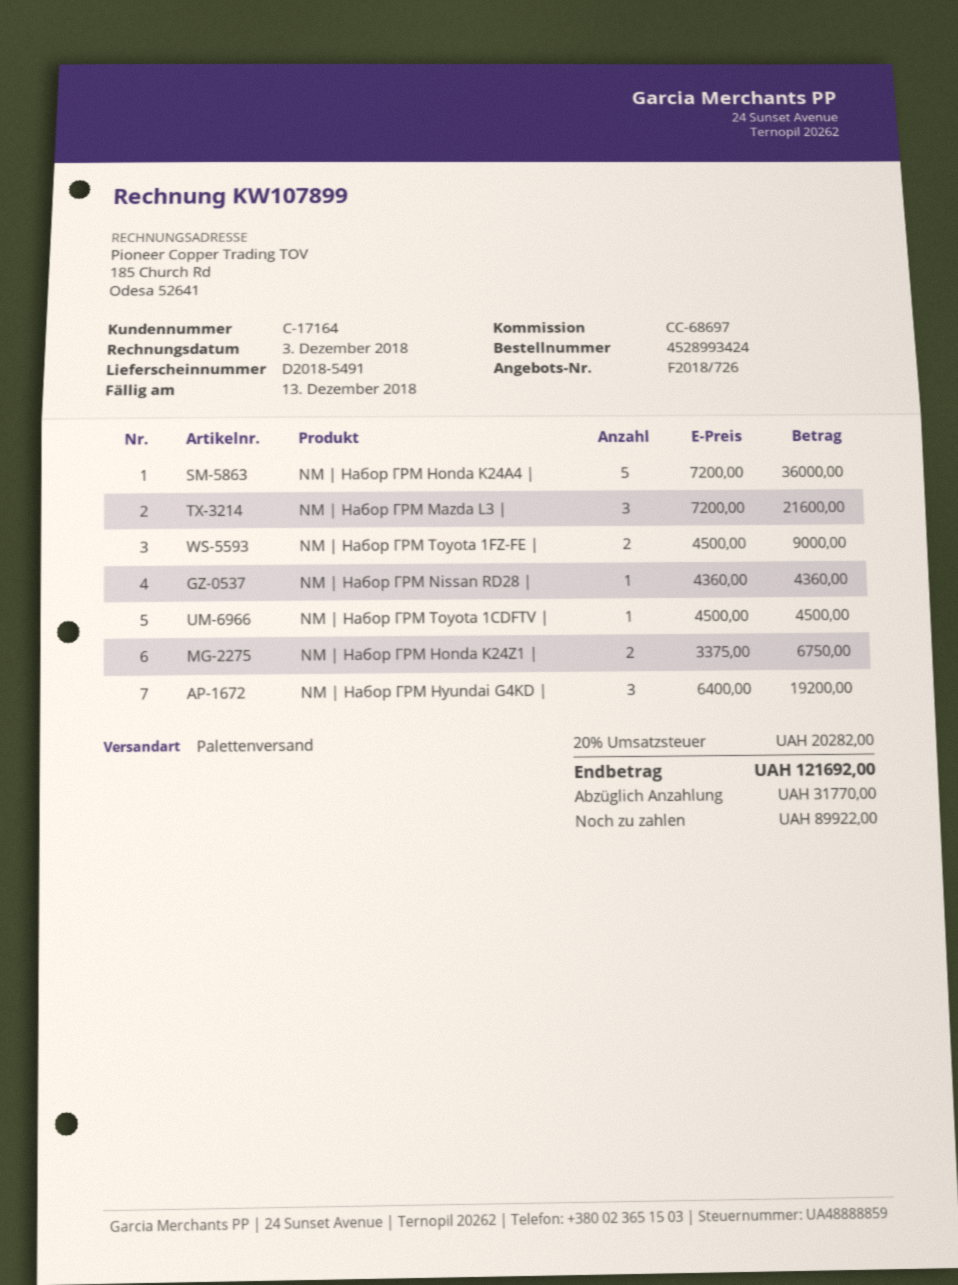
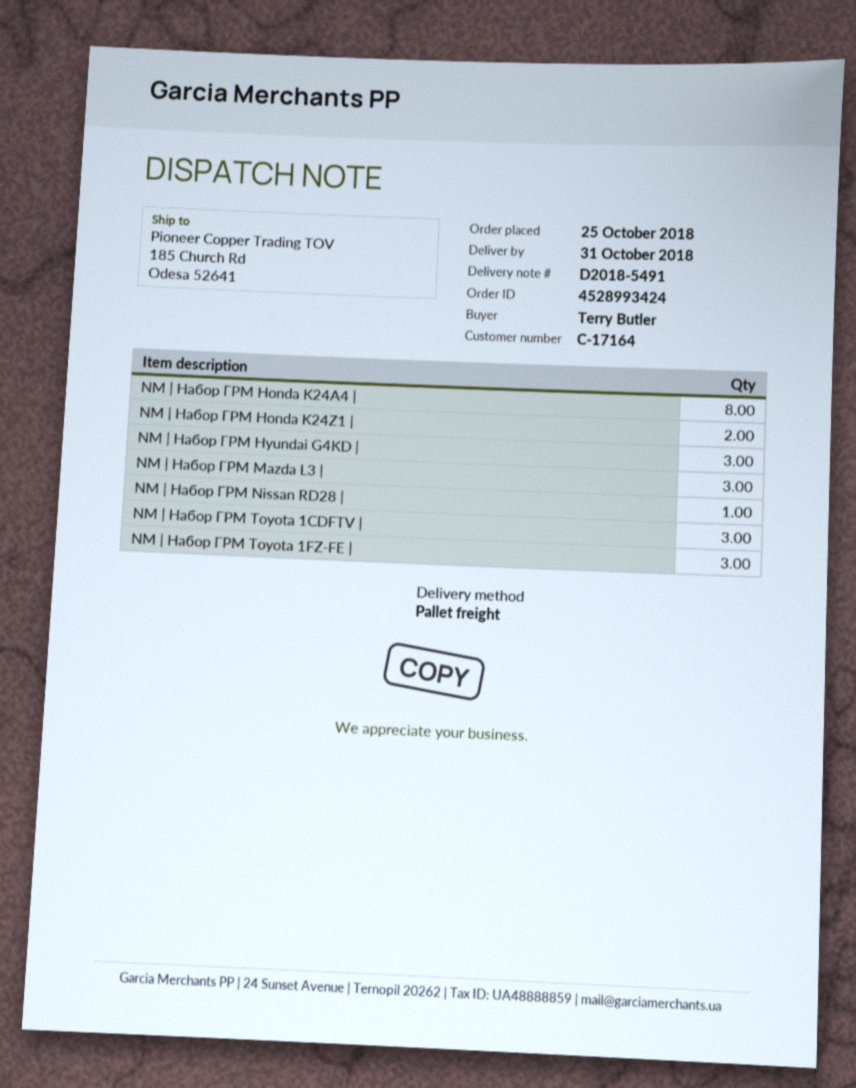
NM | Набор ГРМ Honda K24A4 |: 5 -> 8
NM | Набор ГРМ Toyota 1FZ-FE |: 2 -> 3
NM | Набор ГРМ Toyota 1CDFTV |: 1 -> 3

